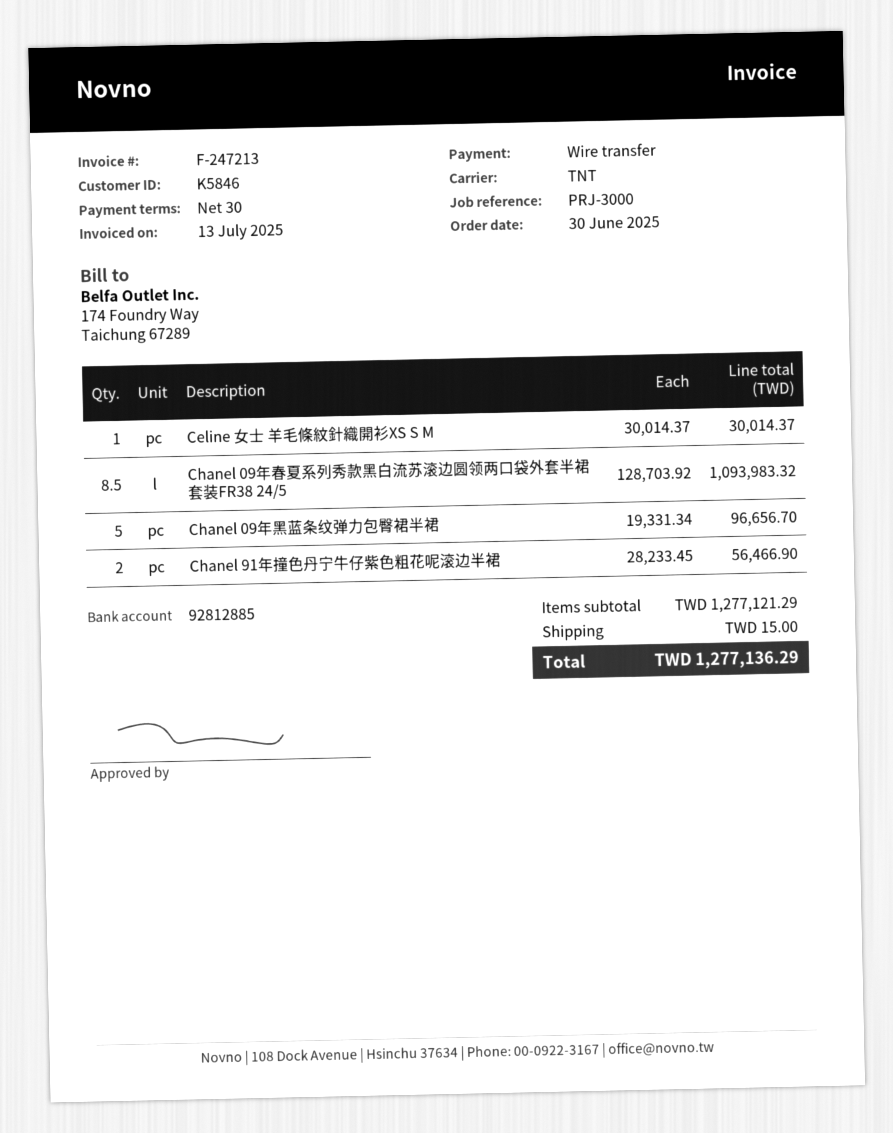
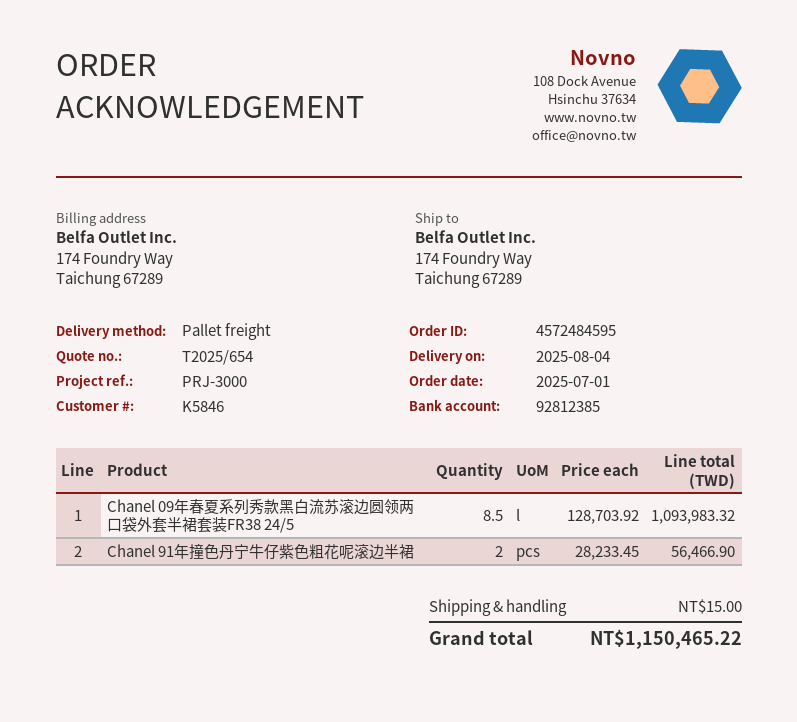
order date: 2025-06-30 -> 2025-07-01
bank account: 92812885 -> 92812385
shipping method: TNT -> pallet freight
Celine 女士 羊毛條紋針織開衫XS S M: 1 x 30014.37 = 30014.37 -> none
Chanel 09年黑蓝条纹弹力包臀裙半裙: 5 x 19331.34 = 96656.70 -> none
total: 1277136.29 -> 1150465.22

